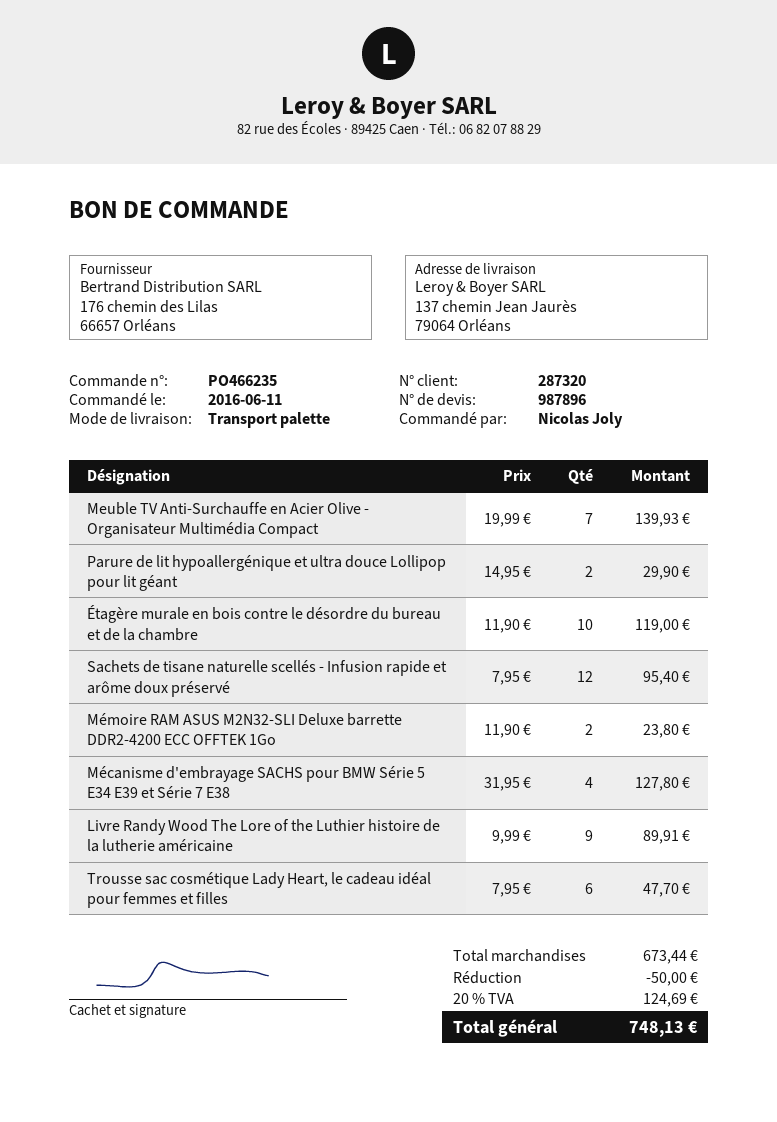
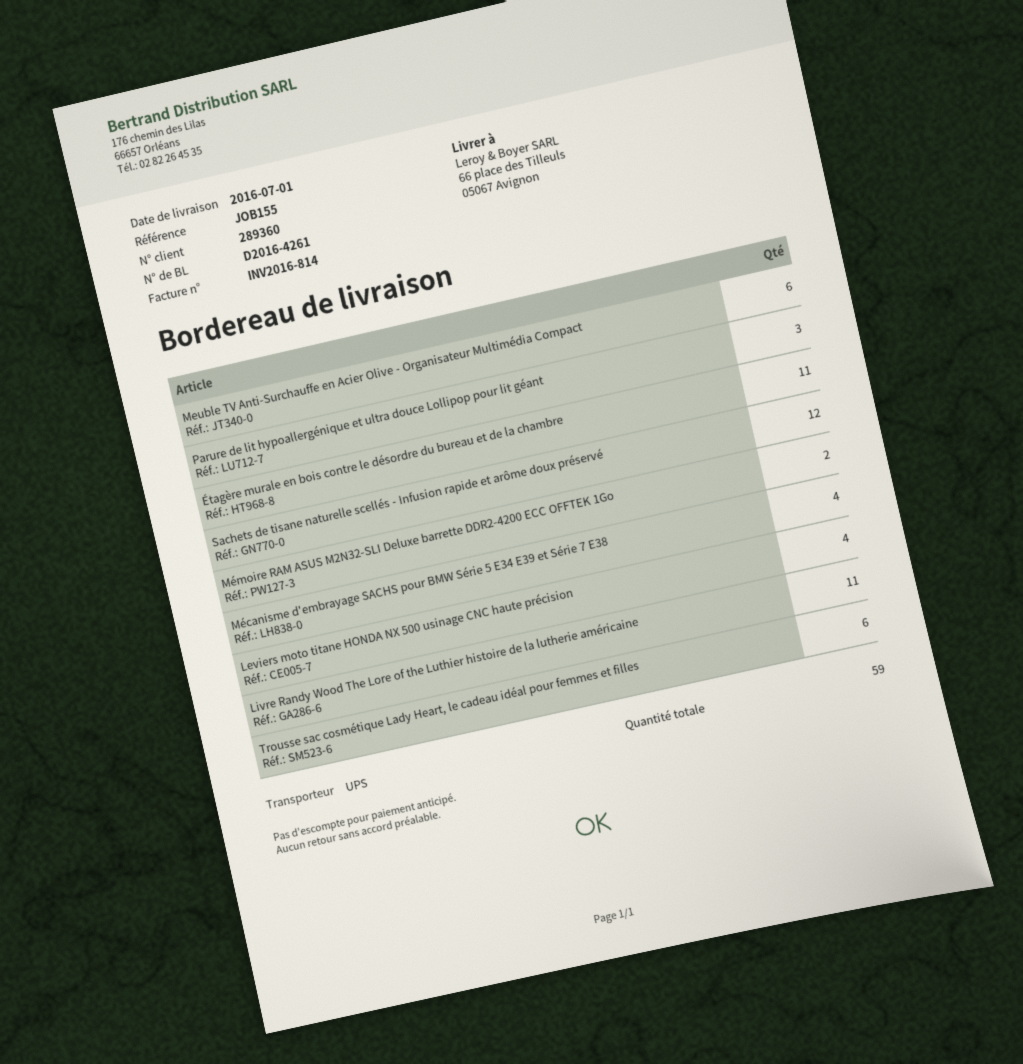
customer number: 287320 -> 289360
shipping method: pallet freight -> UPS
ship to: 137 chemin Jean Jaurès, 79064 Orléans -> 66 place des Tilleuls, 05067 Avignon
Meuble TV Anti-Surchauffe en Acier Olive - Organisateur Multimédia Compact: 7 -> 6
Parure de lit hypoallergénique et ultra douce Lollipop pour lit géant: 2 -> 3
Étagère murale en bois contre le désordre du bureau et de la chambre: 10 -> 11
Livre Randy Wood The Lore of the Luthier histoire de la lutherie américaine: 9 -> 11
Leviers moto titane HONDA NX 500 usinage CNC haute précision: none -> 4

